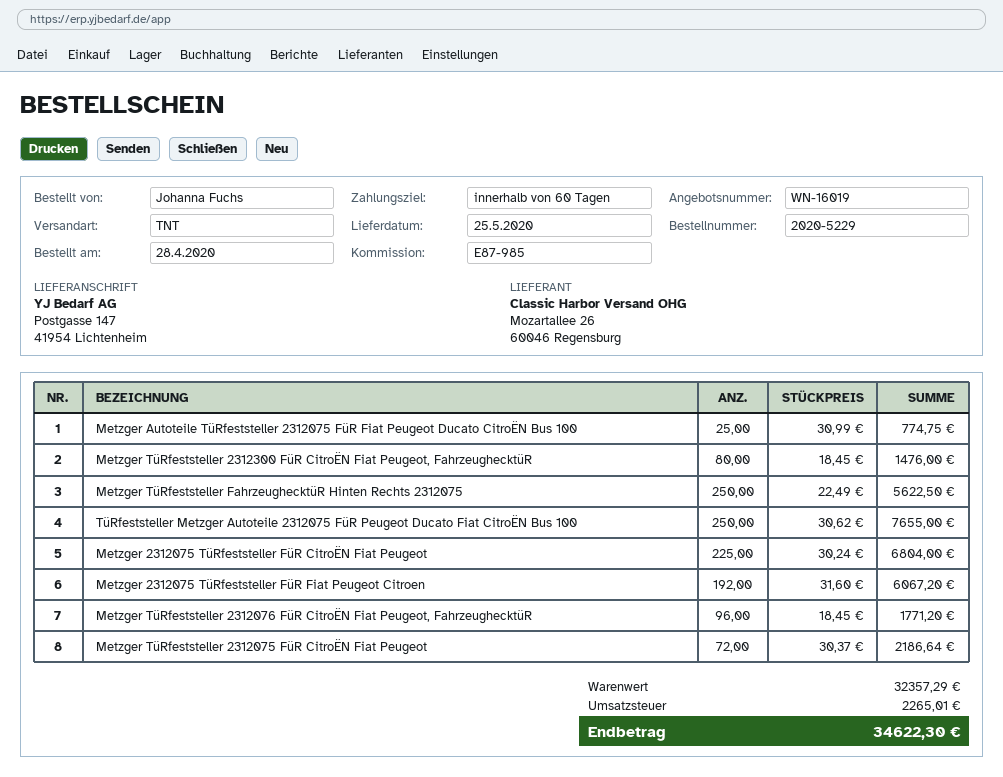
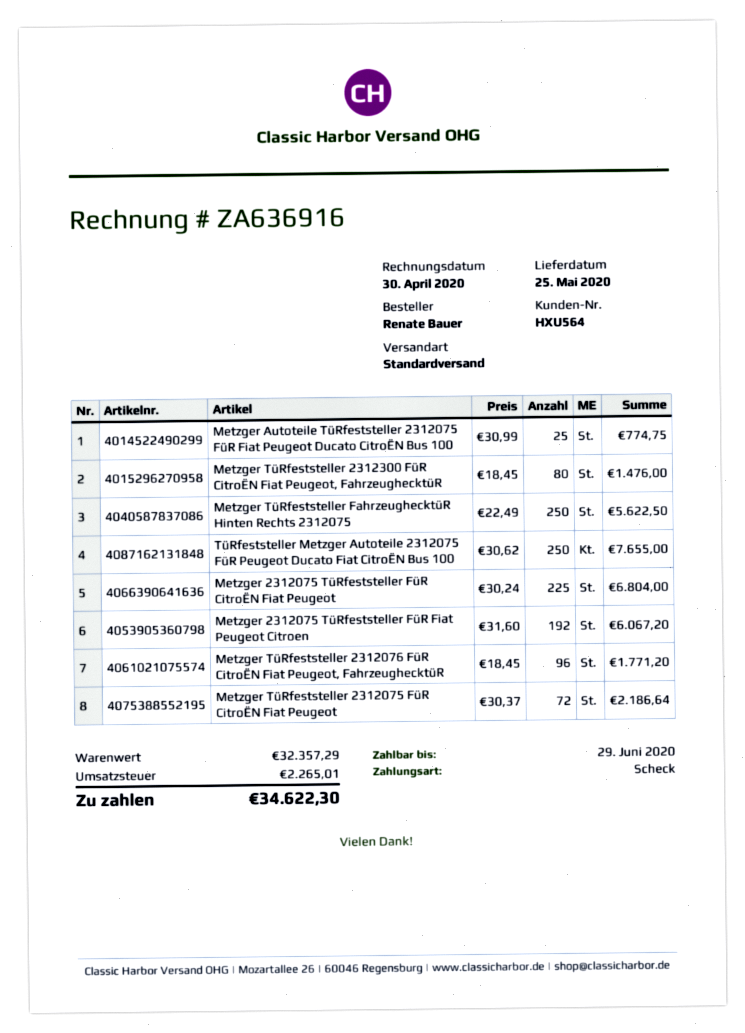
ordered by: Johanna Fuchs -> Renate Bauer
shipping method: TNT -> standard

